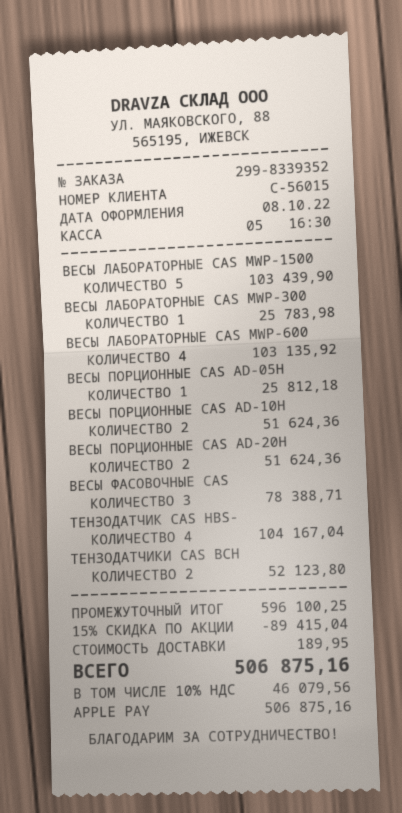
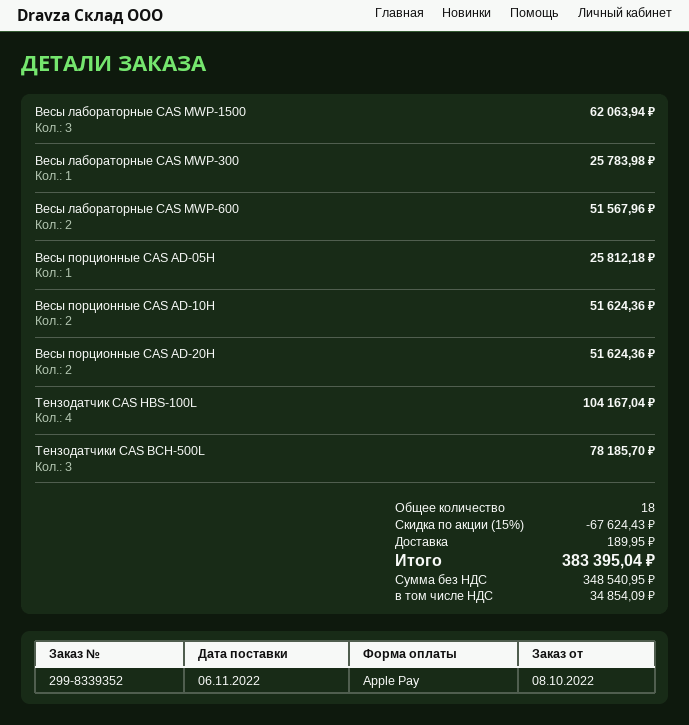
ВЕСЫ ЛАБОРАТОРНЫЕ CAS MWP-1500: 5 for 103439.90 -> 3 for 62063.94
ВЕСЫ ЛАБОРАТОРНЫЕ CAS MWP-600: 4 for 103135.92 -> 2 for 51567.96
ВЕСЫ ФАСОВОЧНЫЕ CAS: 3 for 78388.71 -> none
ТЕНЗОДАТЧИКИ CAS BCH: 2 for 52123.80 -> 3 for 78185.70
discount: 15% = 89415.04 -> 15% = 67624.43
tax: 46079.56 -> 34854.09
total: 506875.16 -> 383395.04

